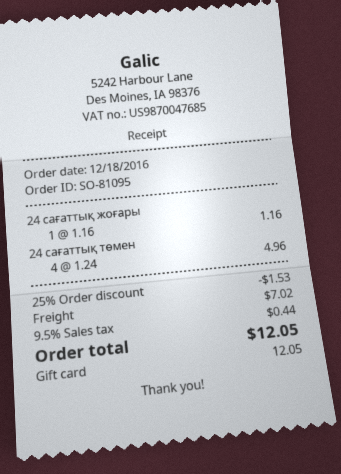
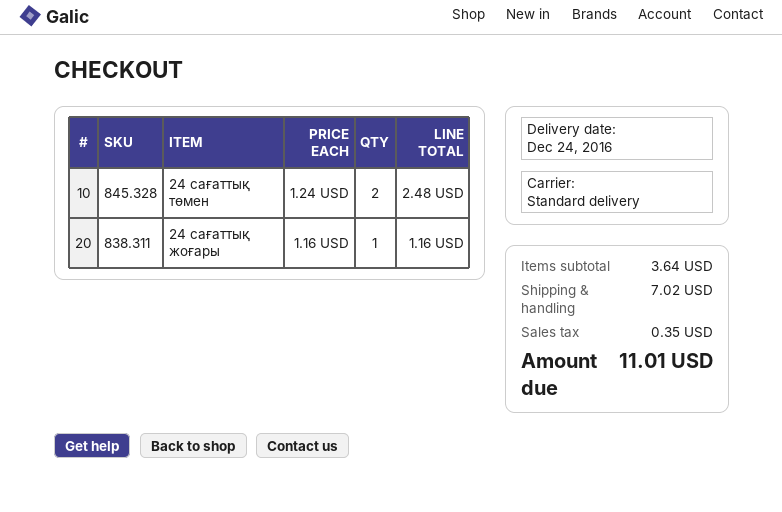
24 сағаттық төмен: 4 x 1.24 = 4.96 -> 2 x 1.24 = 2.48
discount: 25% = 1.53 -> none
tax: 0.44 -> 0.35
total: 12.05 -> 11.01

